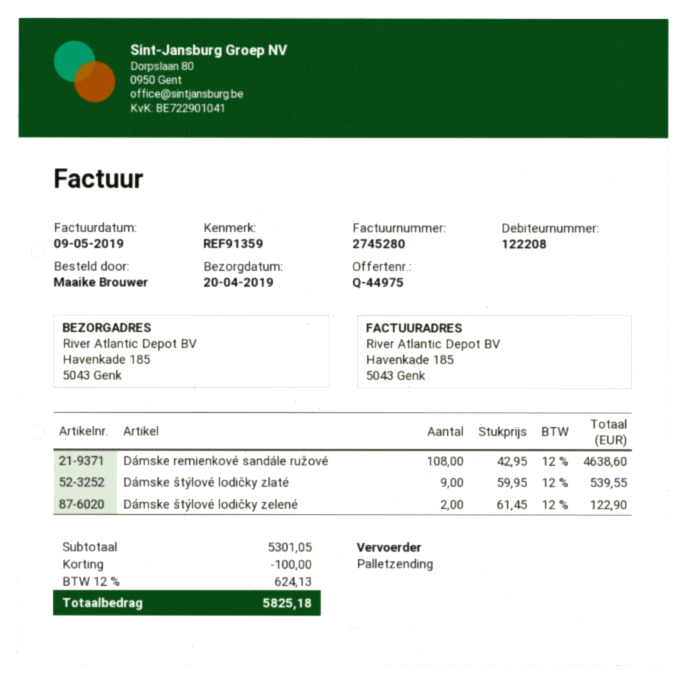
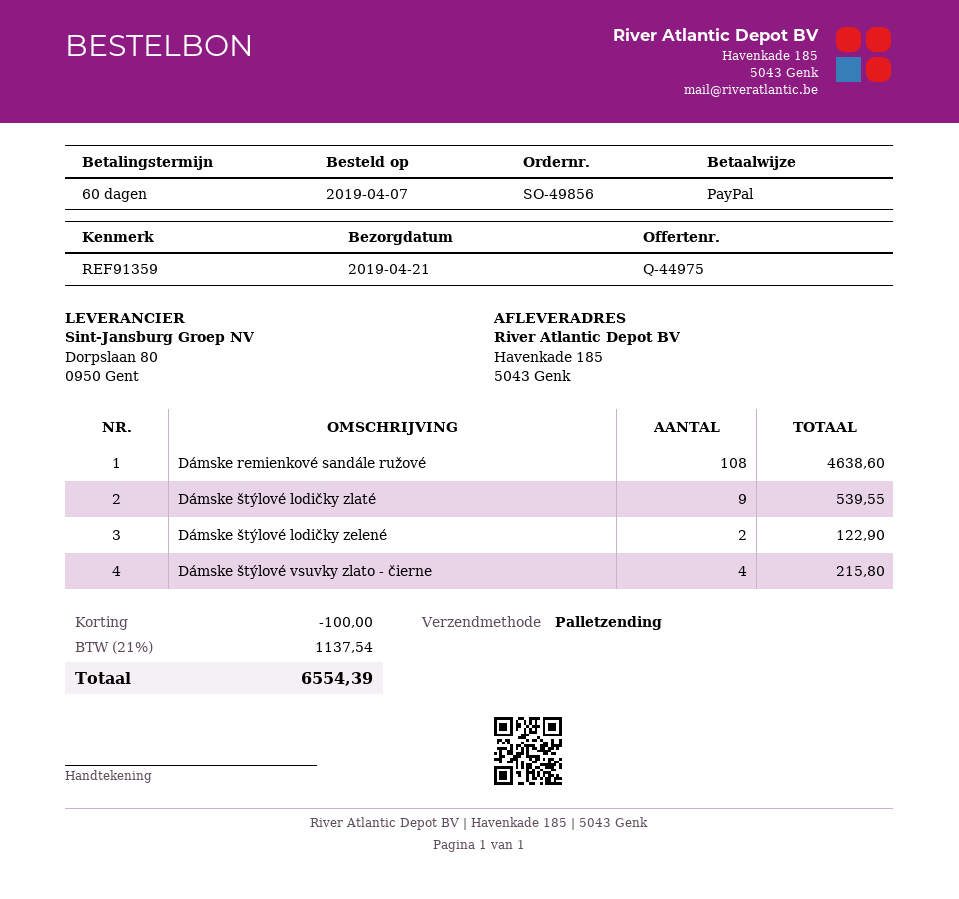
delivery date: 2019-04-20 -> 2019-04-21
Dámske štýlové vsuvky zlato - čierne: none -> 4 for 215.80
tax: 12% = 624.13 -> 21% = 1137.54
total: 5825.18 -> 6554.39

